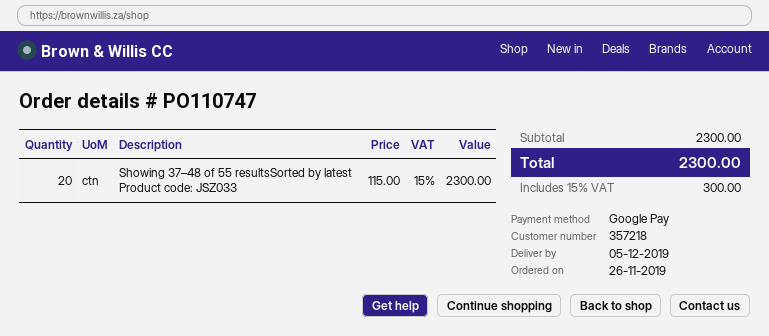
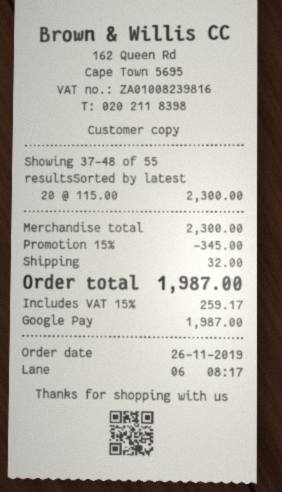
discount: none -> 15% = 345.00
shipping: none -> 32.00
tax: 15% = 300.00 -> 15% = 259.17
total: 2300.00 -> 1987.00

